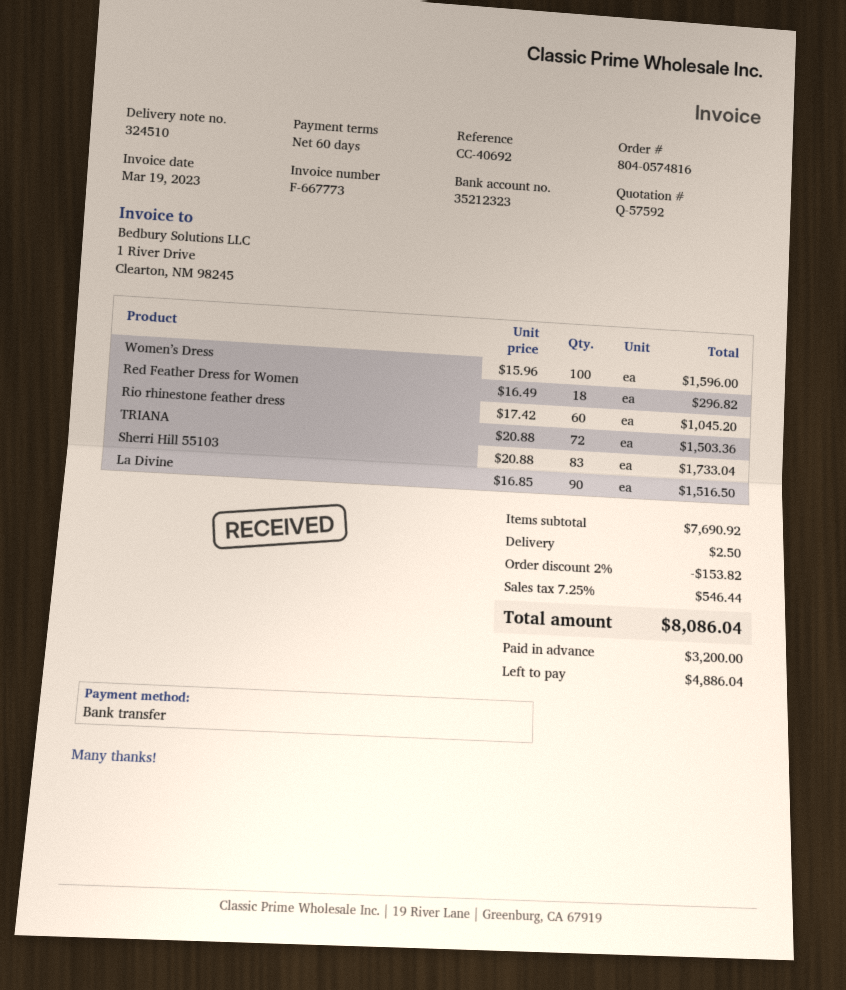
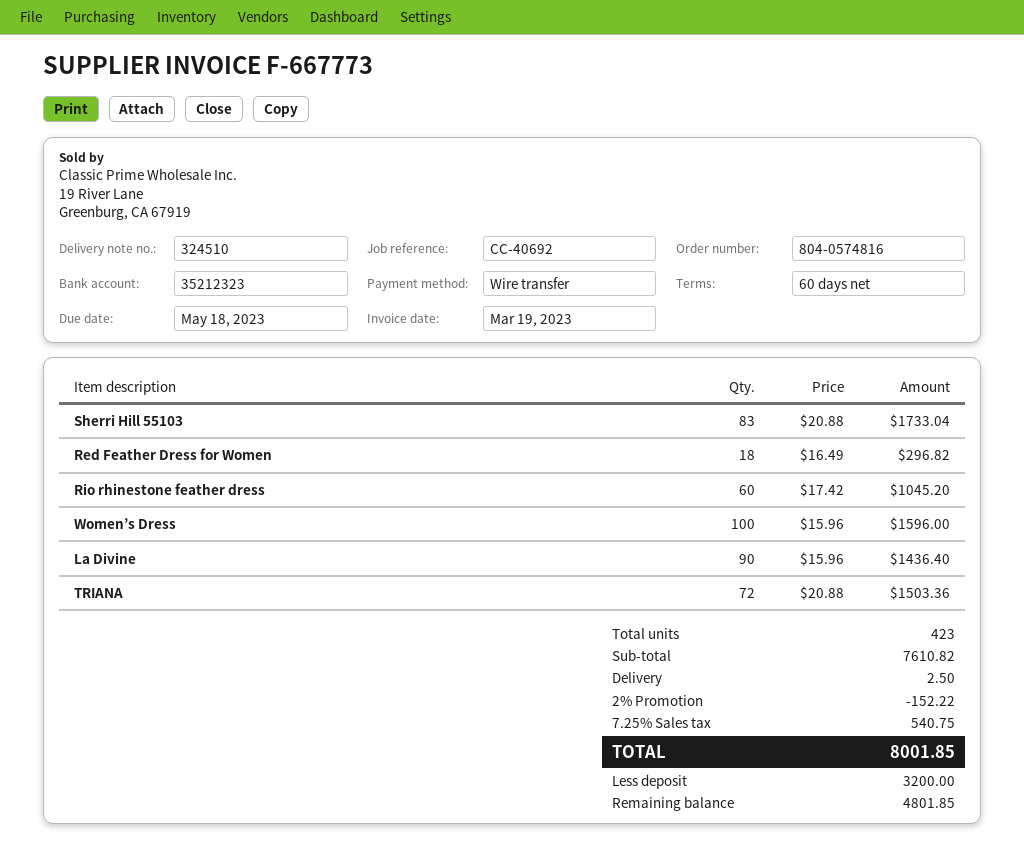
La Divine: 90 x 16.85 = 1516.50 -> 90 x 15.96 = 1436.40
subtotal: 7690.92 -> 7610.82
discount: 2% = 153.82 -> 2% = 152.22
tax: 7.25% = 546.44 -> 7.25% = 540.75
total: 8086.04 -> 8001.85
balance: 4886.04 -> 4801.85

